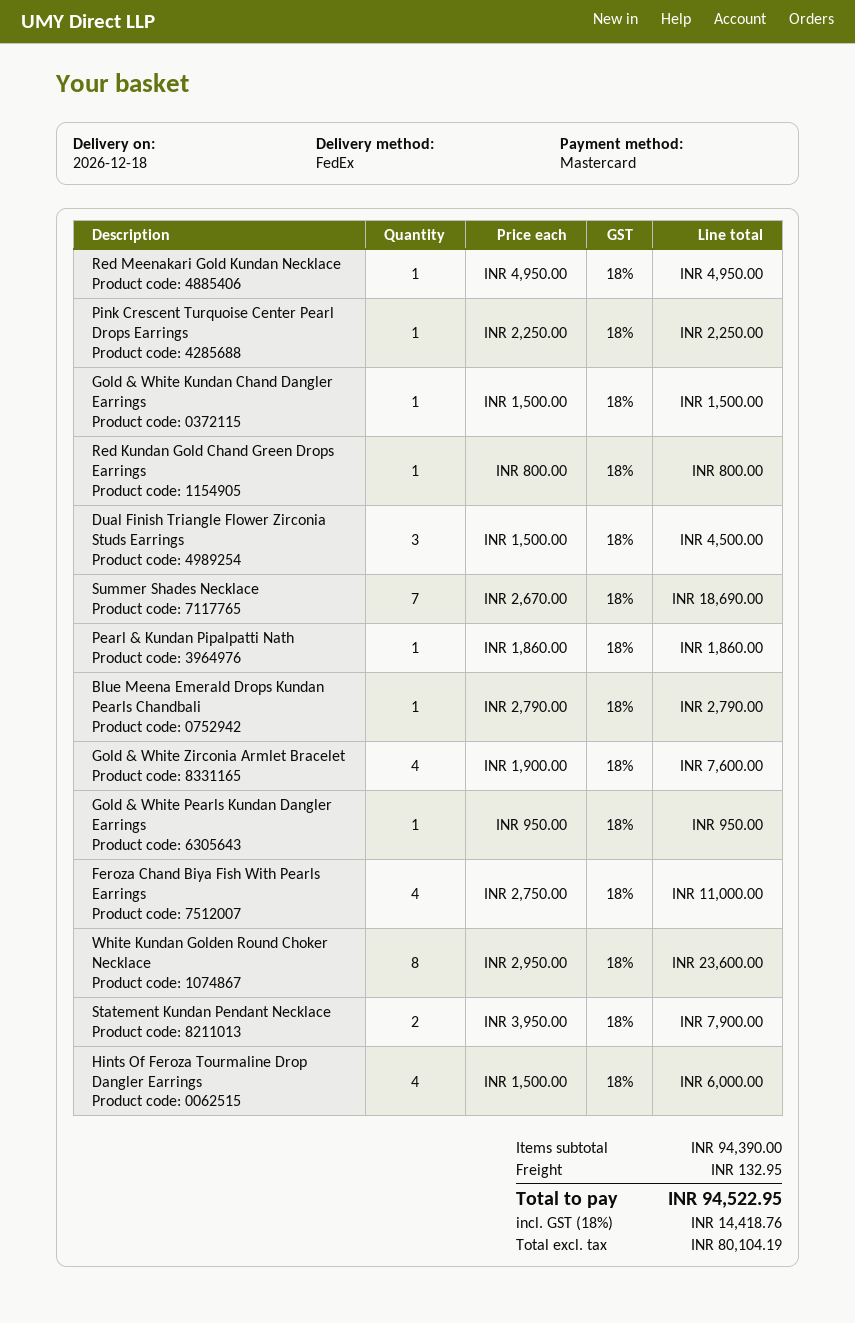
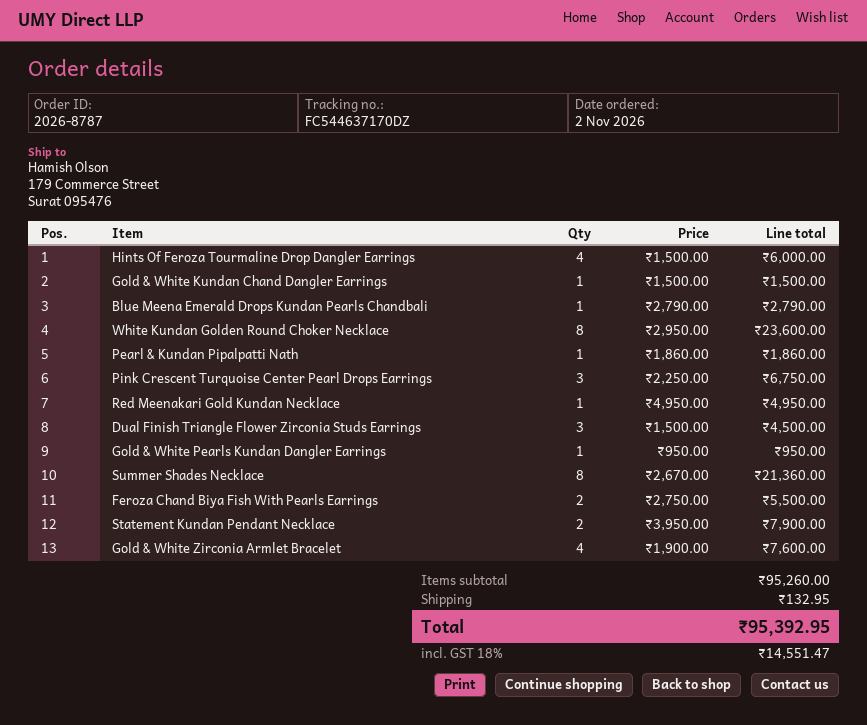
Pink Crescent Turquoise Center Pearl Drops Earrings: 1 x 2250.00 = 2250.00 -> 3 x 2250.00 = 6750.00
Red Kundan Gold Chand Green Drops Earrings: 1 x 800.00 = 800.00 -> none
Summer Shades Necklace: 7 x 2670.00 = 18690.00 -> 8 x 2670.00 = 21360.00
Feroza Chand Biya Fish With Pearls Earrings: 4 x 2750.00 = 11000.00 -> 2 x 2750.00 = 5500.00
subtotal: 94390.00 -> 95260.00
tax: 18% = 14418.76 -> 18% = 14551.47
total: 94522.95 -> 95392.95

